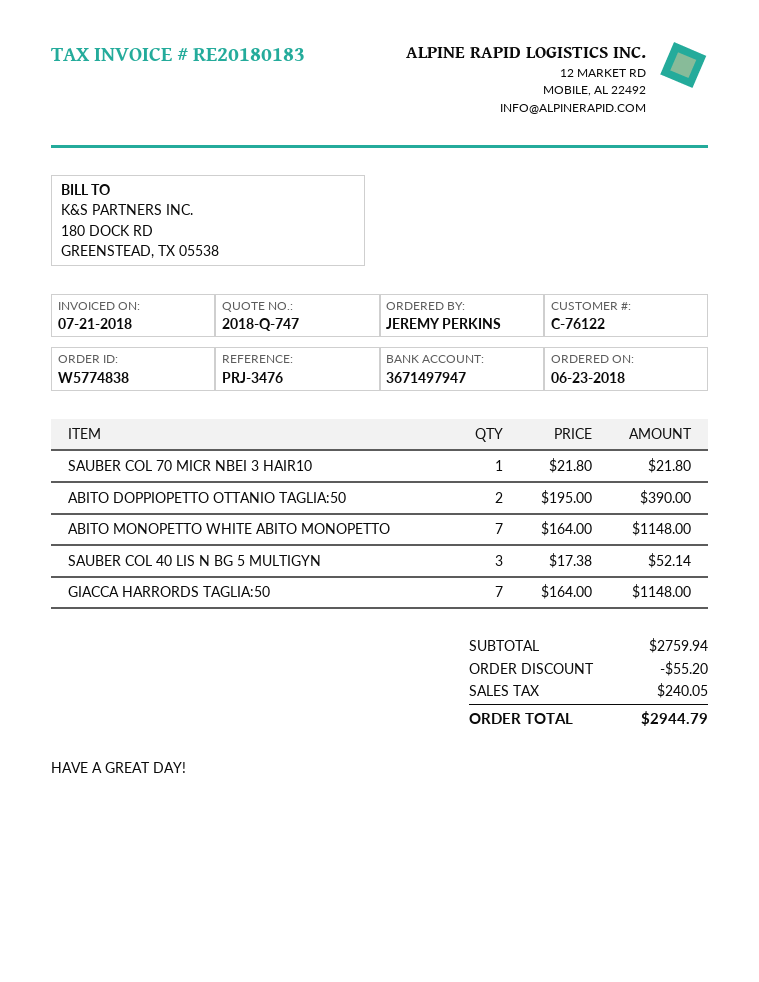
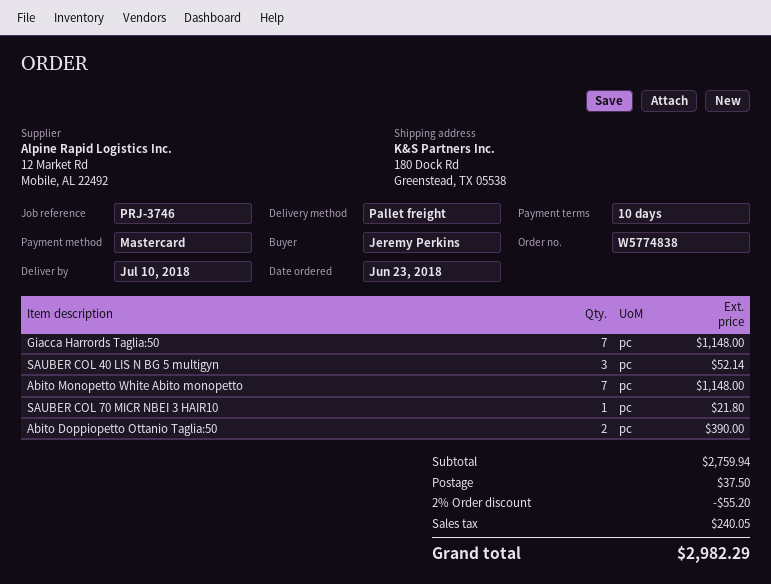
reference: PRJ-3476 -> PRJ-3746
shipping: none -> 37.50
total: 2944.79 -> 2982.29

